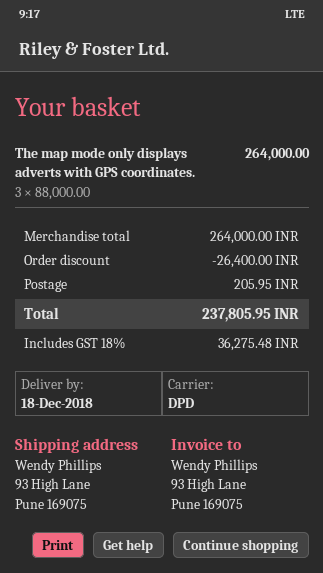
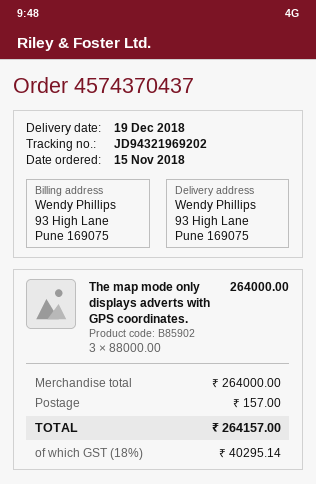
delivery date: 2018-12-18 -> 2018-12-19
discount: 26400.00 -> none
shipping: 205.95 -> 157.00
tax: 18% = 36275.48 -> 18% = 40295.14
total: 237805.95 -> 264157.00

